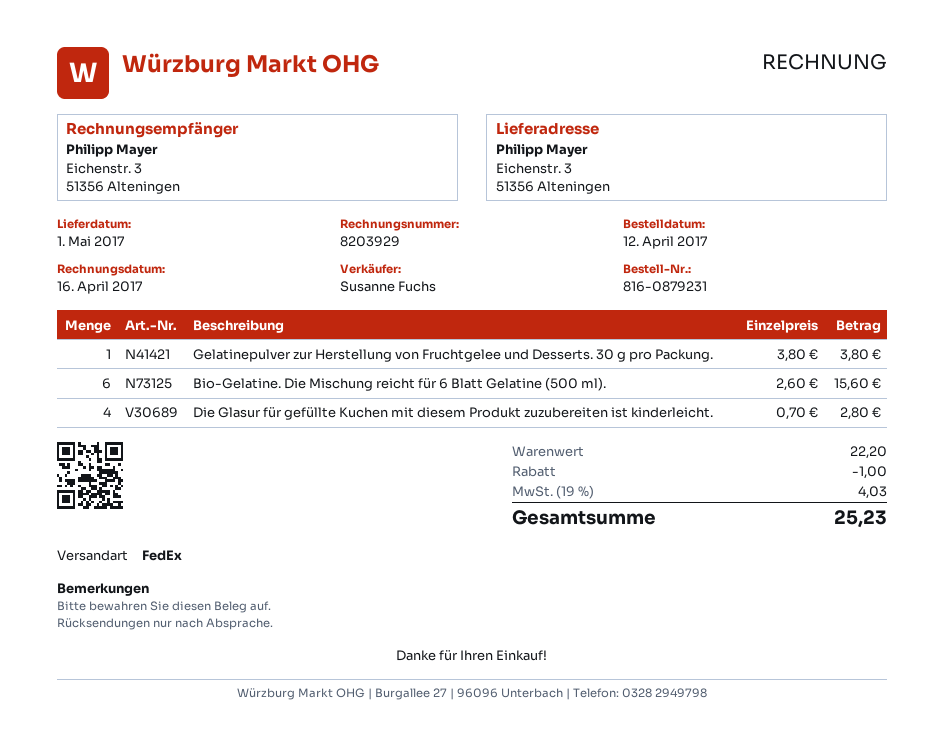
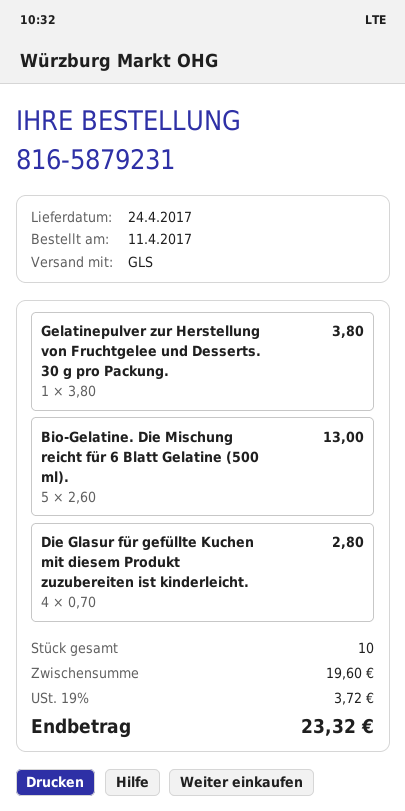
order number: 816-0879231 -> 816-5879231
order date: 2017-04-12 -> 2017-04-11
delivery date: 2017-05-01 -> 2017-04-24
shipping method: FedEx -> GLS
Bio-Gelatine. Die Mischung reicht für 6 Blatt Gelatine (500 ml).: 6 x 2.60 = 15.60 -> 5 x 2.60 = 13.00
subtotal: 22.20 -> 19.60
discount: 1.00 -> none
tax: 19% = 4.03 -> 19% = 3.72
total: 25.23 -> 23.32

